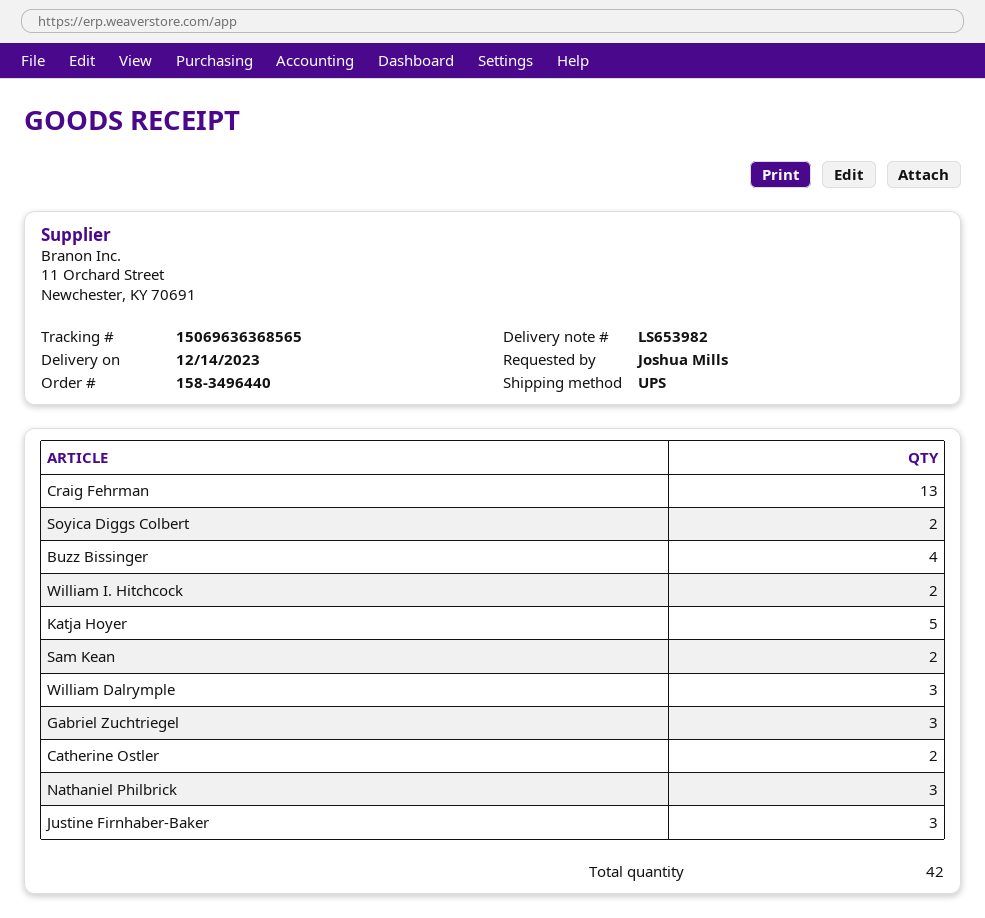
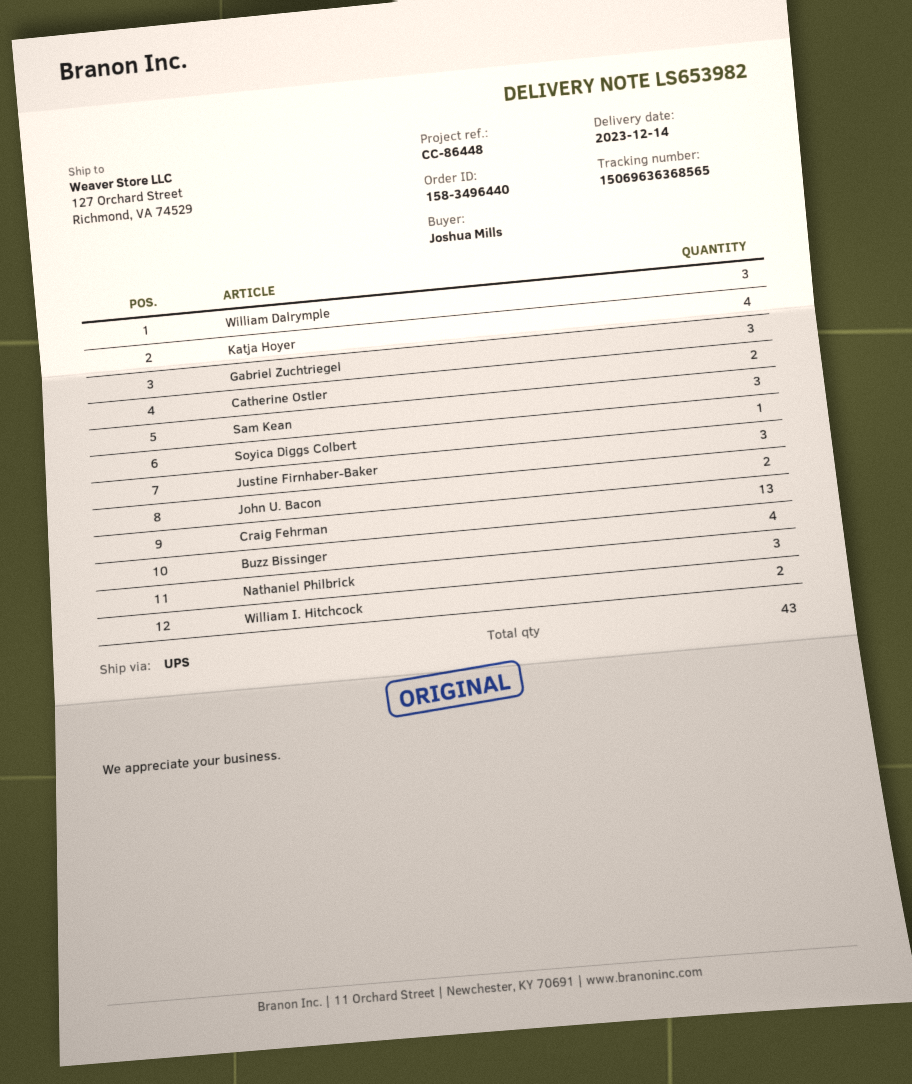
Soyica Diggs Colbert: 2 -> 1
Katja Hoyer: 5 -> 4
Sam Kean: 2 -> 3
John U. Bacon: none -> 2
total quantity: 42 -> 43

